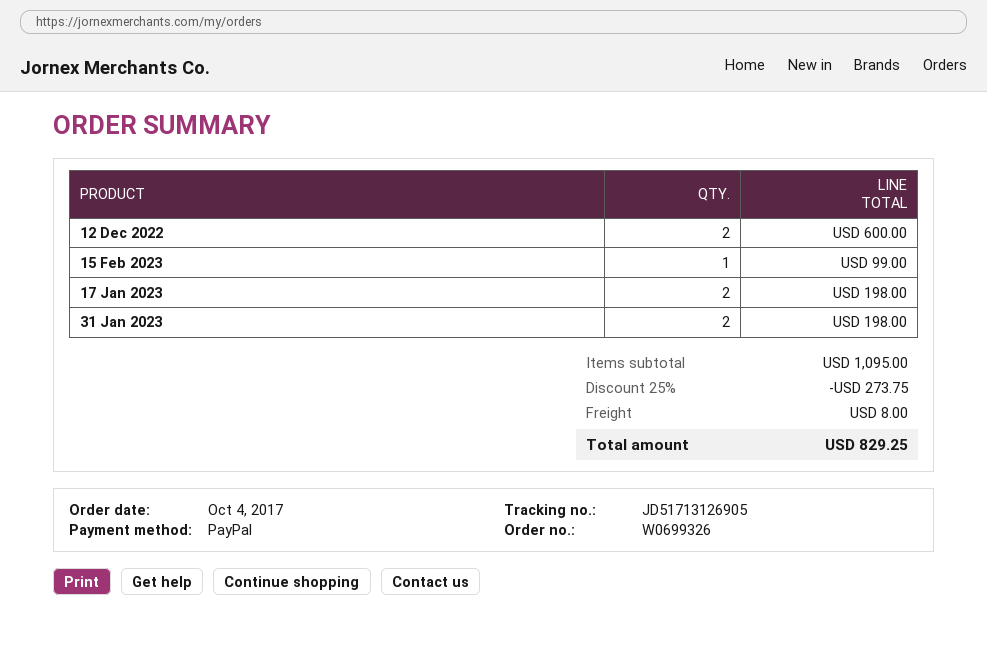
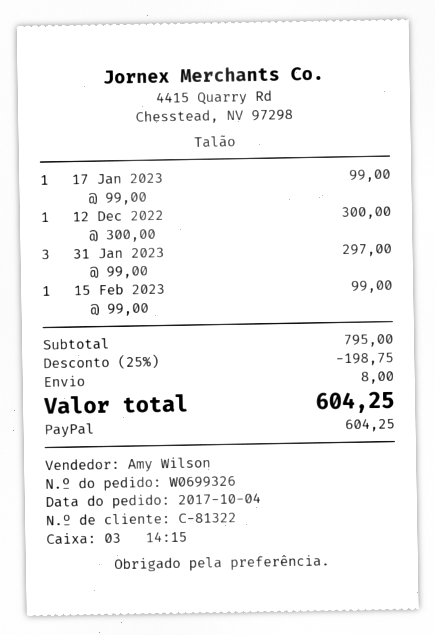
12 Dec 2022: 2 for 600.00 -> 1 for 300.00
17 Jan 2023: 2 for 198.00 -> 1 for 99.00
31 Jan 2023: 2 for 198.00 -> 3 for 297.00
subtotal: 1095.00 -> 795.00
discount: 25% = 273.75 -> 25% = 198.75
total: 829.25 -> 604.25

